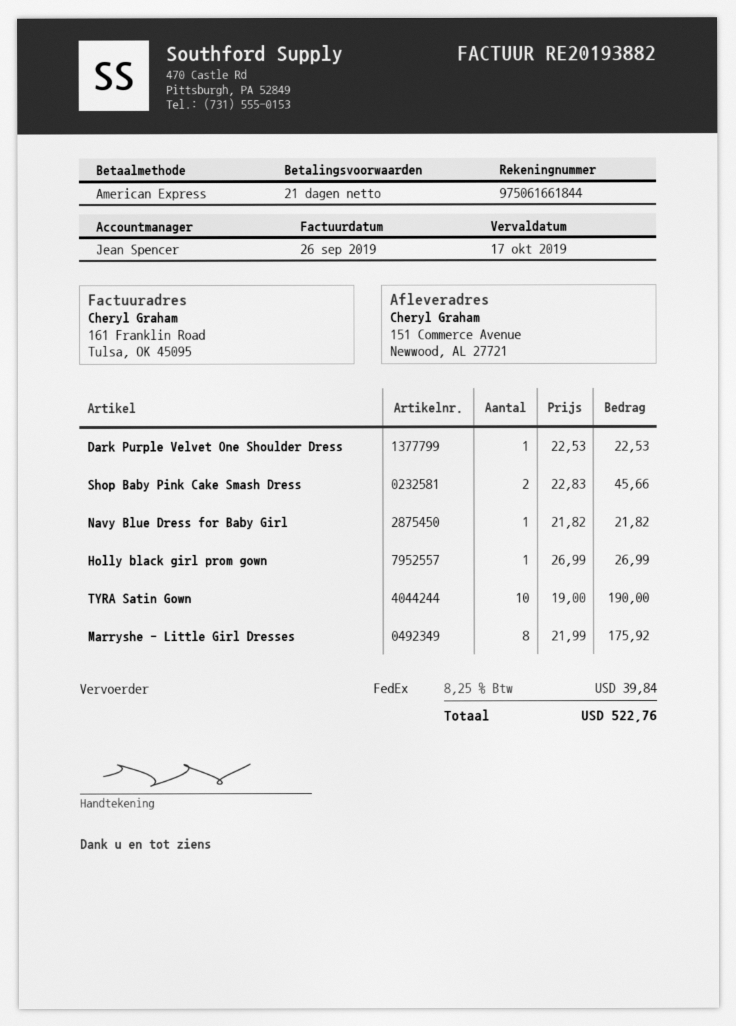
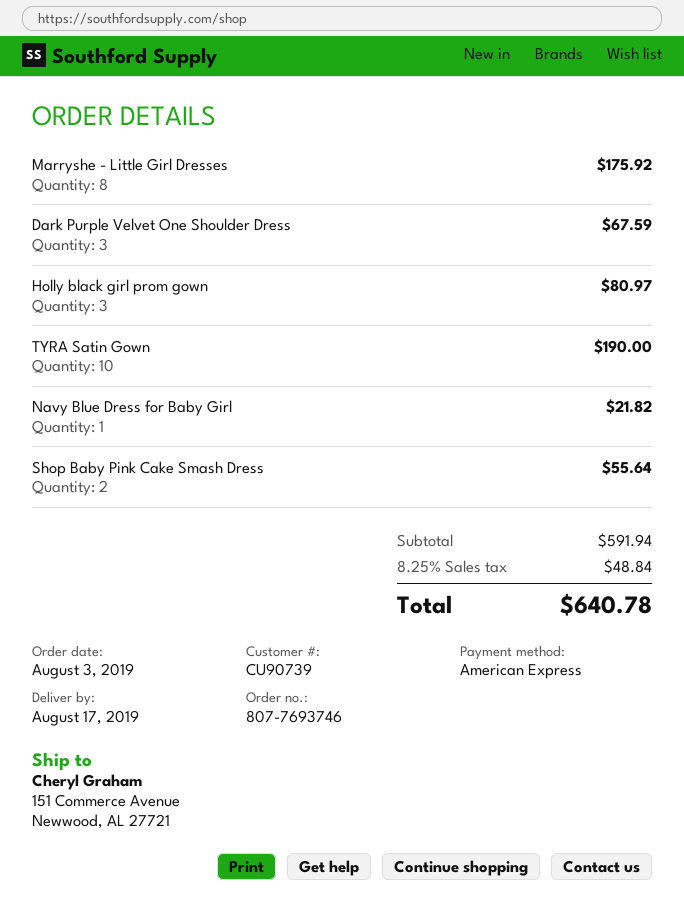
Dark Purple Velvet One Shoulder Dress: 1 for 22.53 -> 3 for 67.59
Shop Baby Pink Cake Smash Dress: 2 for 45.66 -> 2 for 55.64
Holly black girl prom gown: 1 for 26.99 -> 3 for 80.97
tax: 8.25% = 39.84 -> 8.25% = 48.84
total: 522.76 -> 640.78

